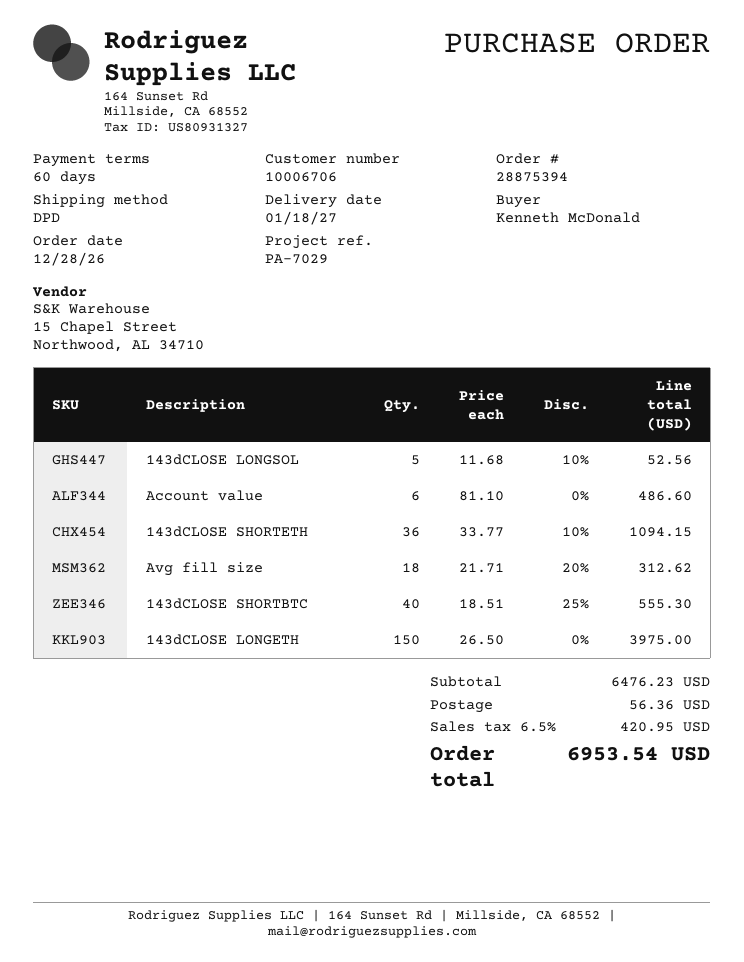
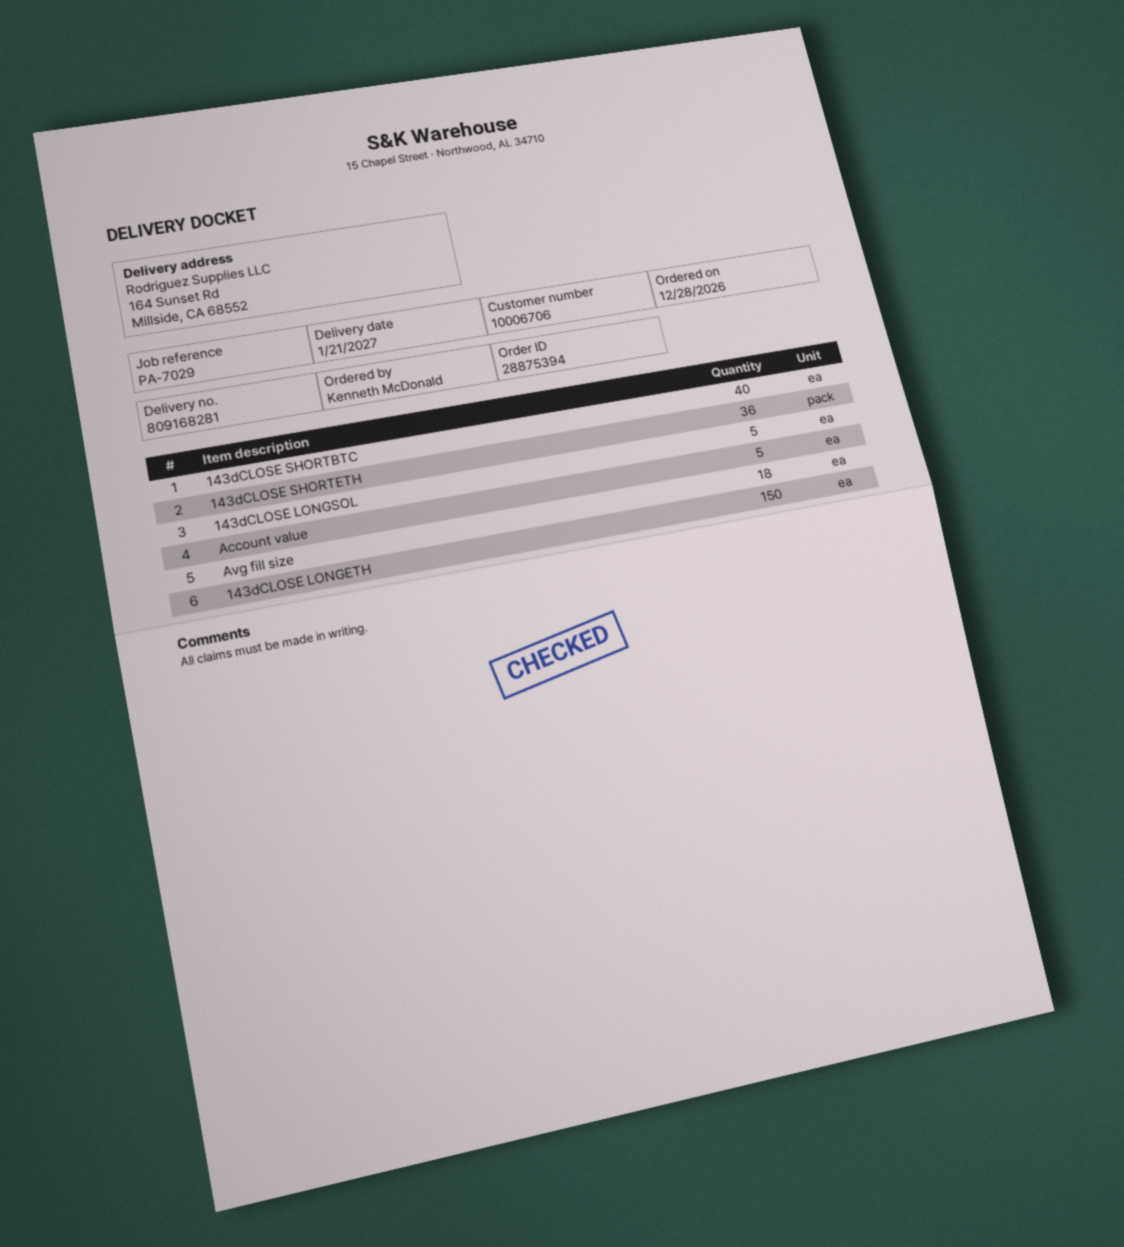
delivery date: 2027-01-18 -> 2027-01-21
Account value: 6 -> 5

